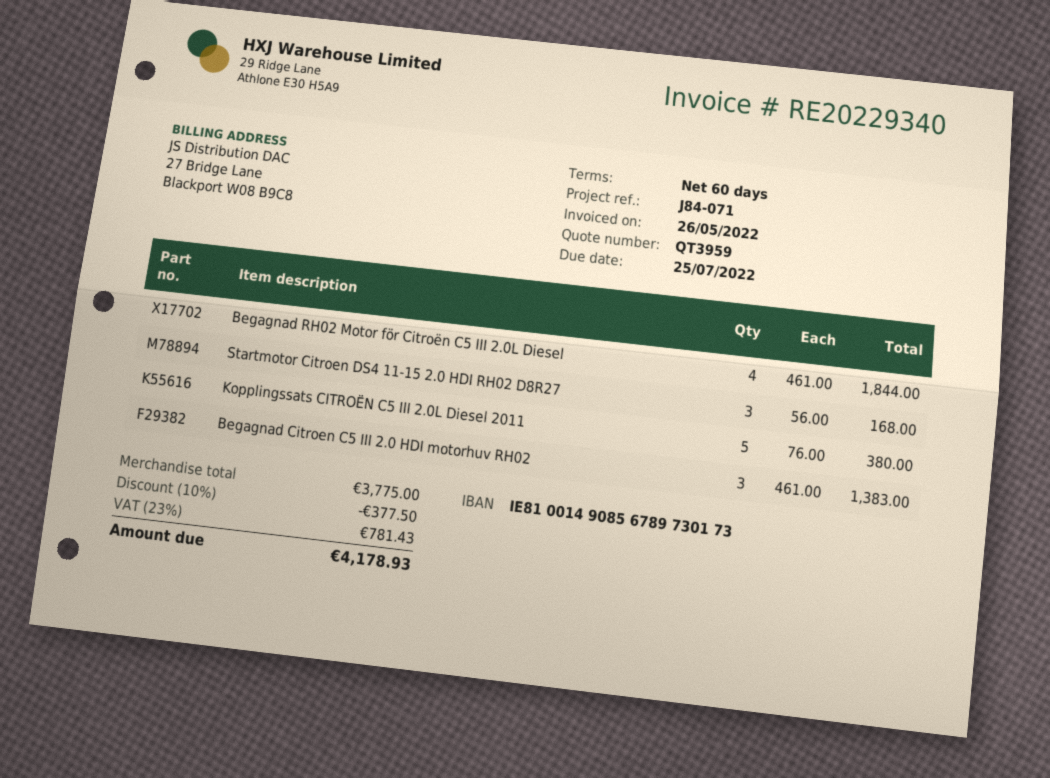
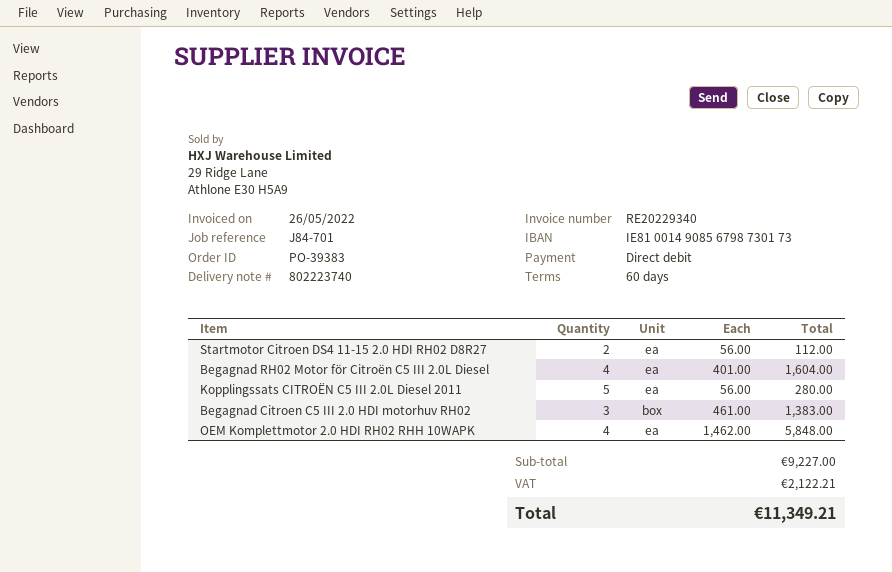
reference: J84-071 -> J84-701
bank account: IE81001490856789730173 -> IE81001490856798730173
Begagnad RH02 Motor för Citroën C5 III 2.0L Diesel: 4 x 461.00 = 1844.00 -> 4 x 401.00 = 1604.00
Startmotor Citroen DS4 11-15 2.0 HDI RH02 D8R27: 3 x 56.00 = 168.00 -> 2 x 56.00 = 112.00
Kopplingssats CITROËN C5 III 2.0L Diesel 2011: 5 x 76.00 = 380.00 -> 5 x 56.00 = 280.00
OEM Komplettmotor 2.0 HDI RH02 RHH 10WAPK: none -> 4 x 1462.00 = 5848.00
subtotal: 3775.00 -> 9227.00
discount: 10% = 377.50 -> none
tax: 781.43 -> 2122.21
total: 4178.93 -> 11349.21

